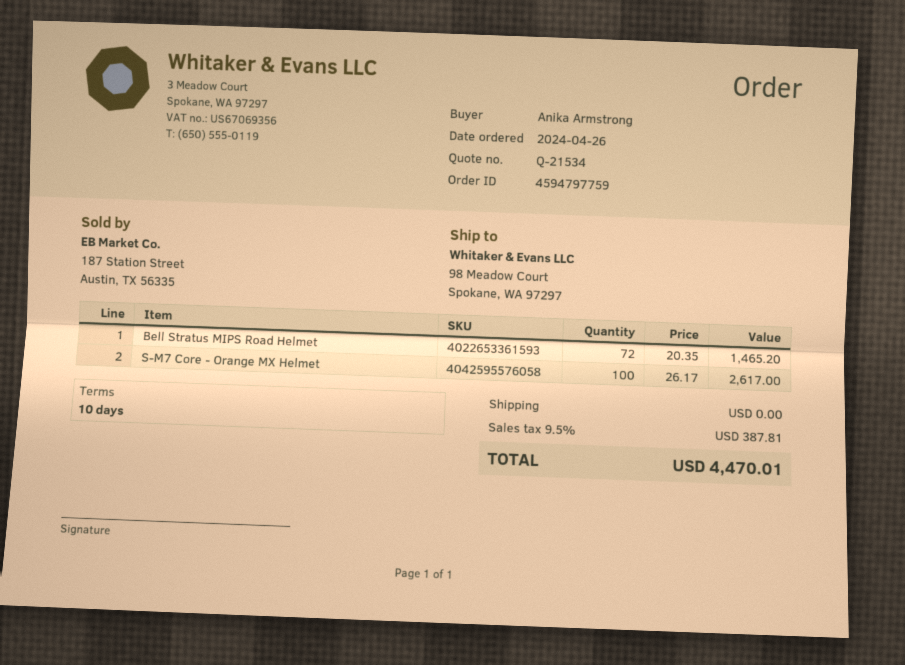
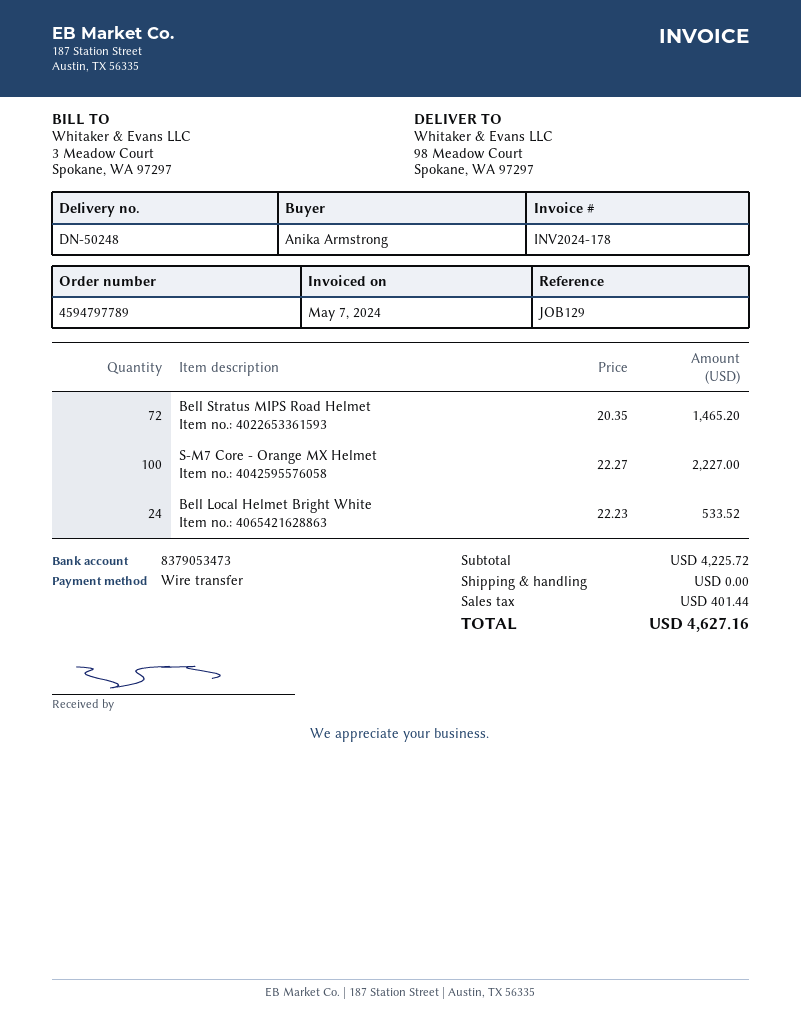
order number: 4594797759 -> 4594797789
S-M7 Core - Orange MX Helmet: 100 x 26.17 = 2617.00 -> 100 x 22.27 = 2227.00
Bell Local Helmet Bright White: none -> 24 x 22.23 = 533.52
tax: 387.81 -> 401.44
total: 4470.01 -> 4627.16

